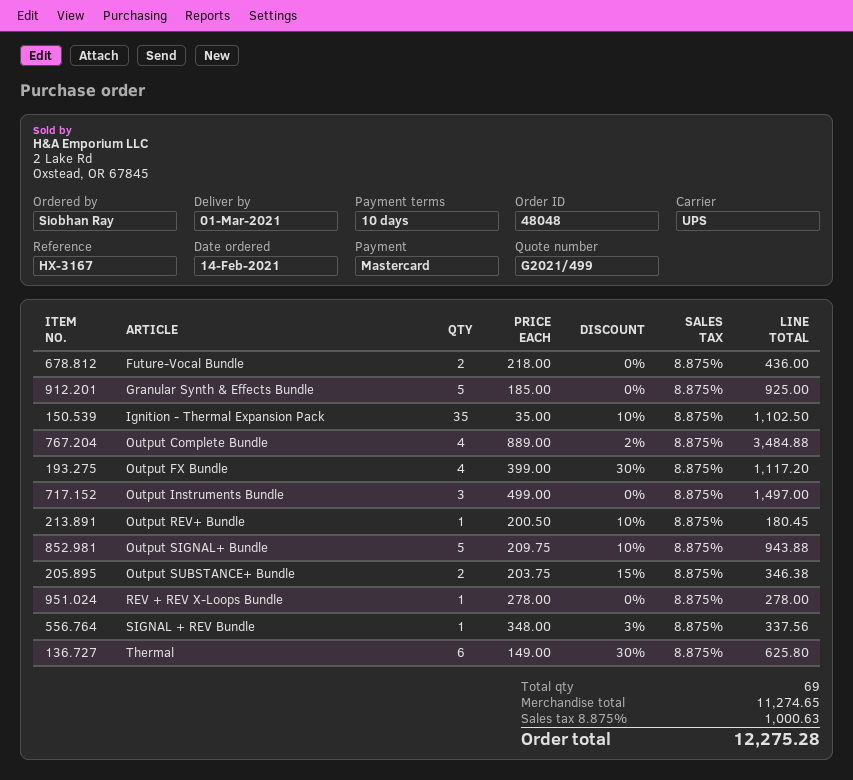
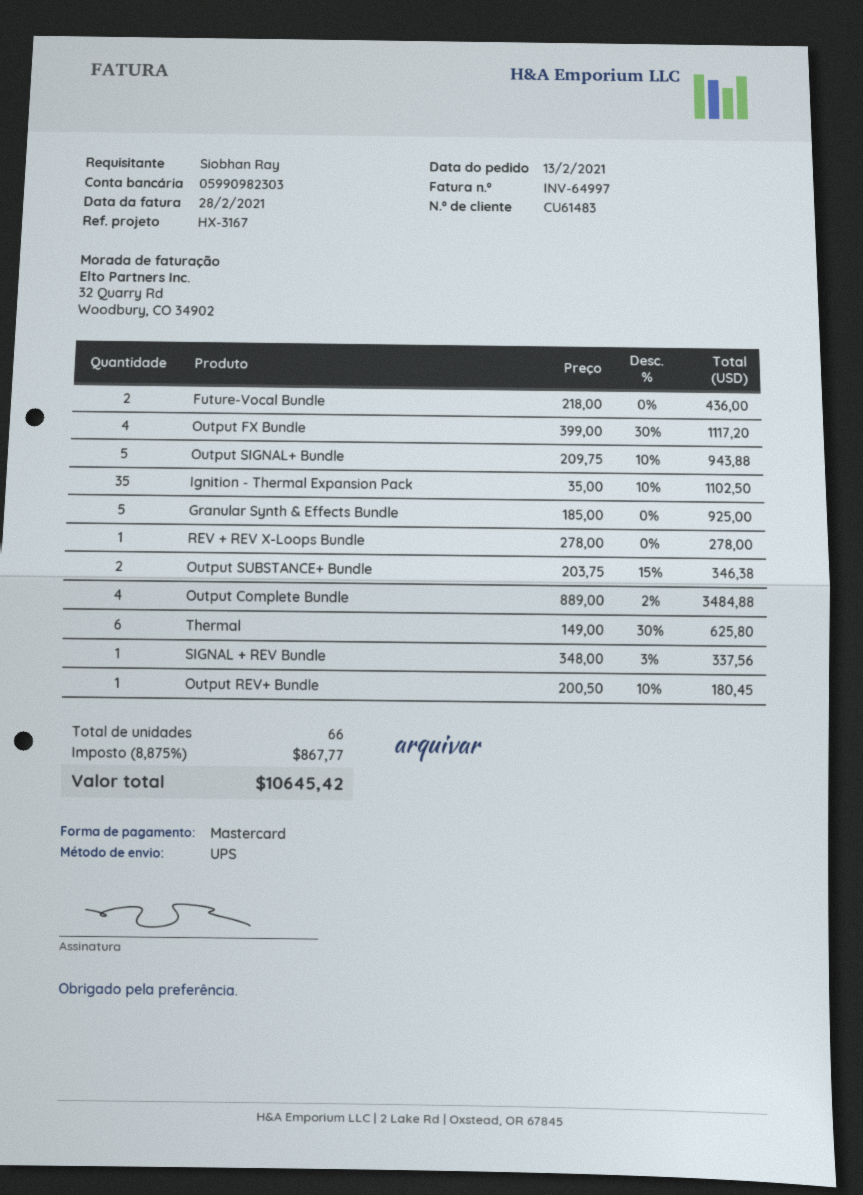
order date: 2021-02-14 -> 2021-02-13
Output Instruments Bundle: 3 x 499.00 = 1497.00 -> none
total quantity: 69 -> 66
tax: 8.875% = 1000.63 -> 8.875% = 867.77
total: 12275.28 -> 10645.42

